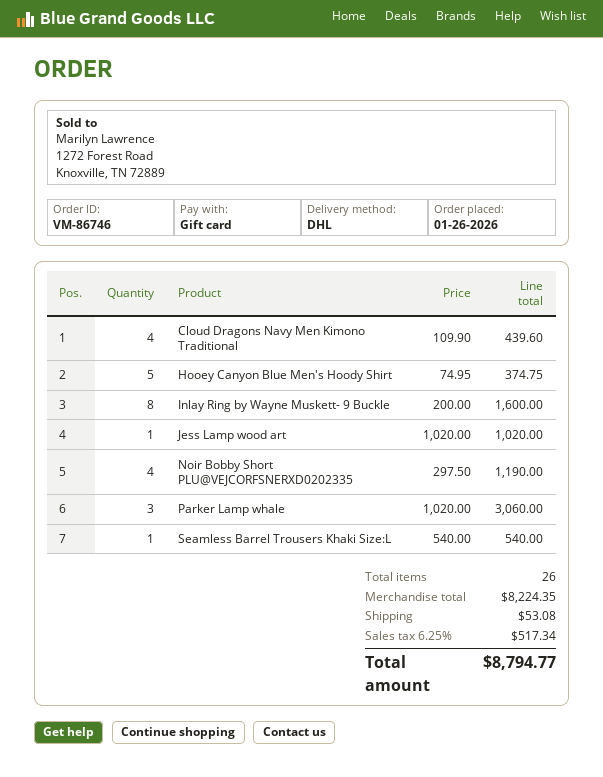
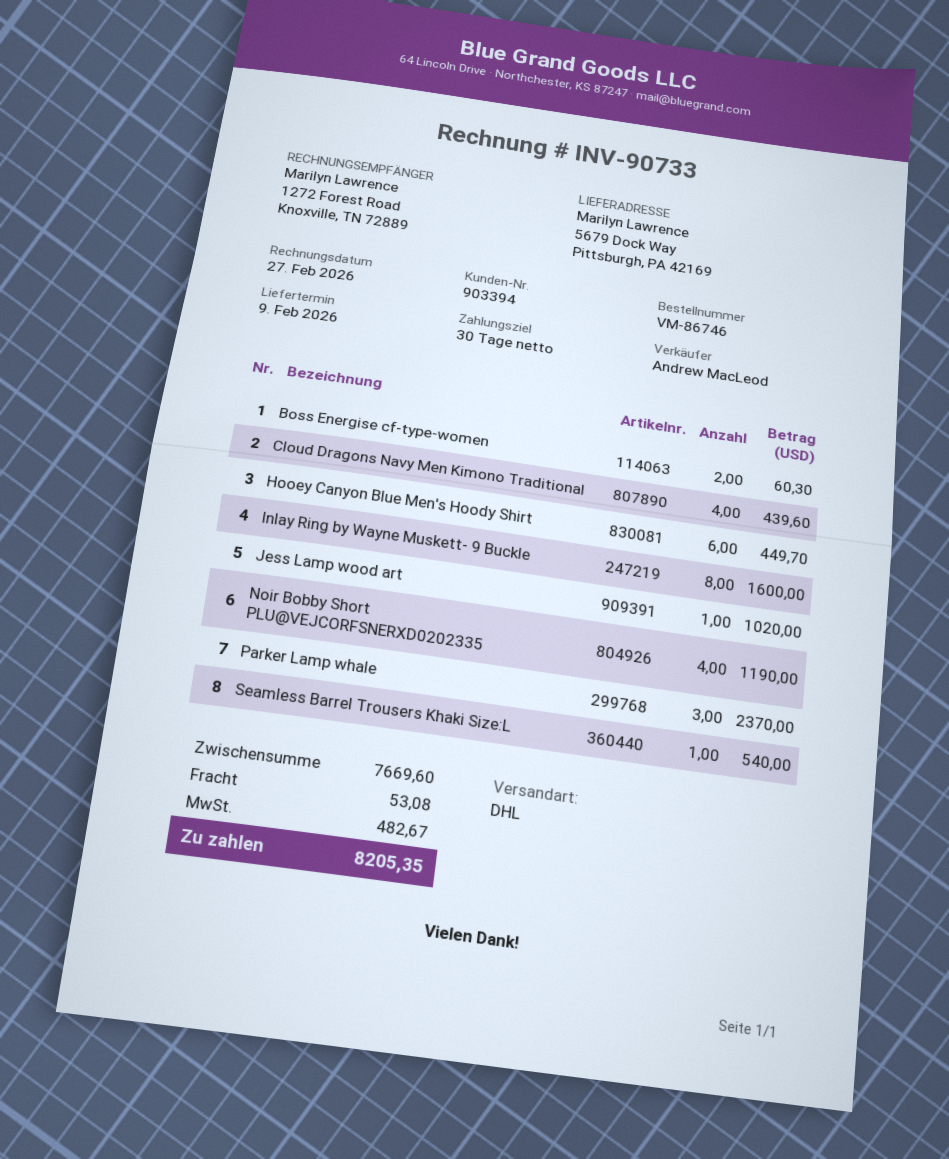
Hooey Canyon Blue Men's Hoody Shirt: 5 for 374.75 -> 6 for 449.70
Parker Lamp whale: 3 for 3060.00 -> 3 for 2370.00
Boss Energise cf-type-women: none -> 2 for 60.30
subtotal: 8224.35 -> 7669.60
tax: 517.34 -> 482.67
total: 8794.77 -> 8205.35

